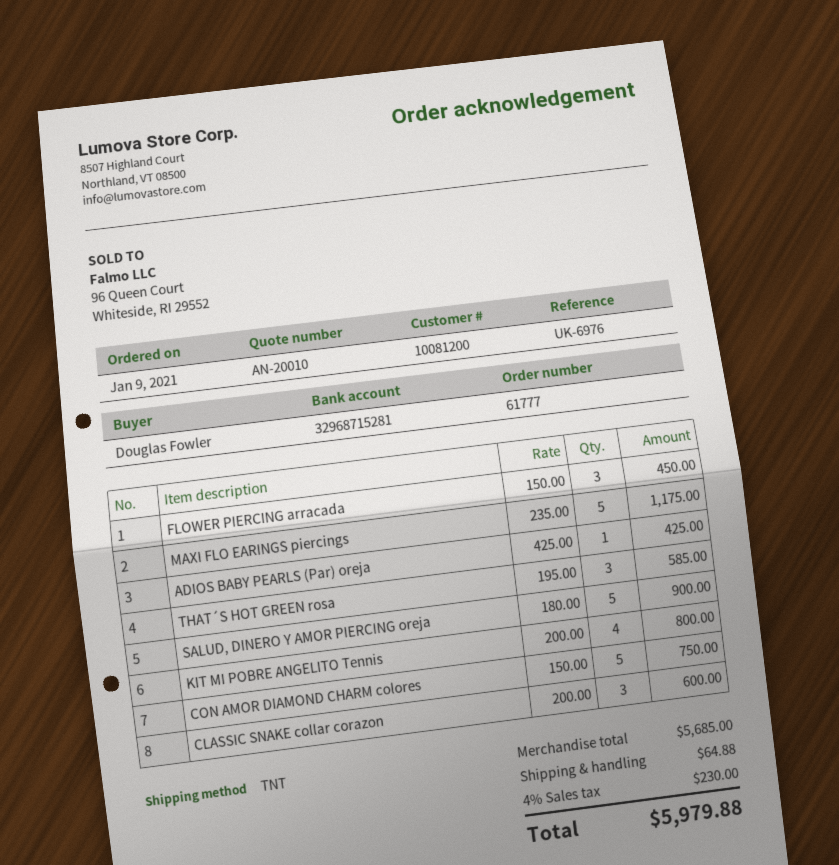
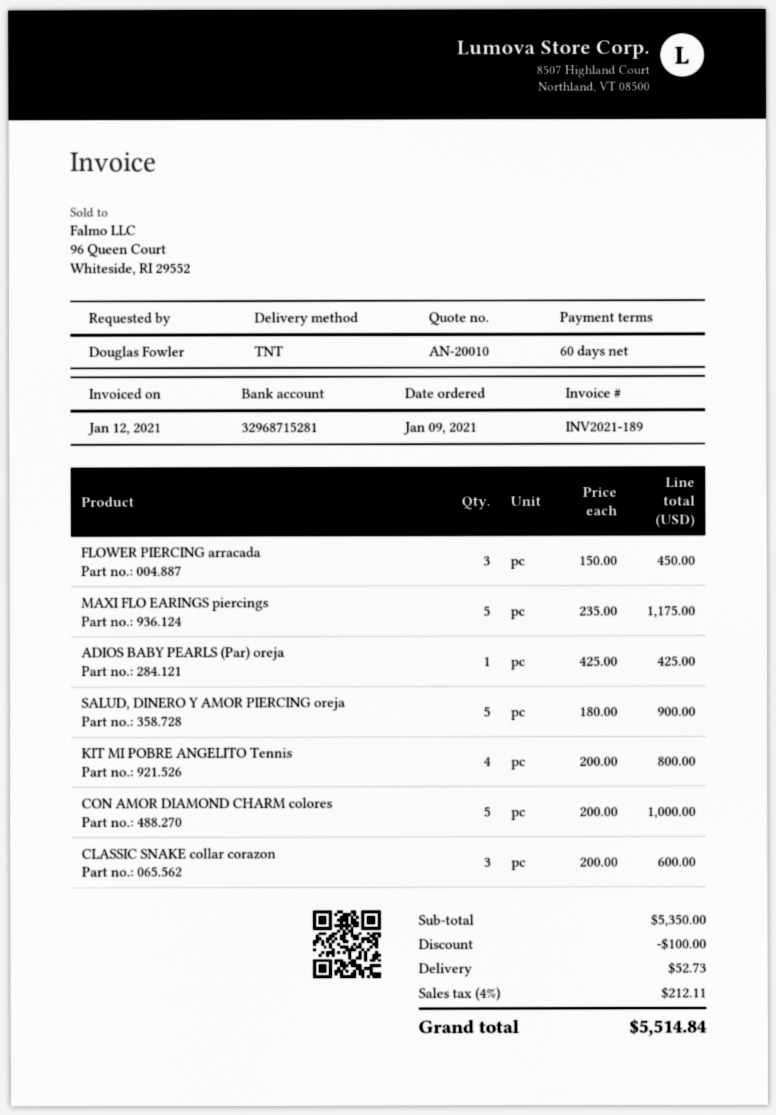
THAT´S HOT GREEN rosa: 3 x 195.00 = 585.00 -> none
CON AMOR DIAMOND CHARM colores: 5 x 150.00 = 750.00 -> 5 x 200.00 = 1000.00
subtotal: 5685.00 -> 5350.00
discount: none -> 100.00
shipping: 64.88 -> 52.73
tax: 4% = 230.00 -> 4% = 212.11
total: 5979.88 -> 5514.84

